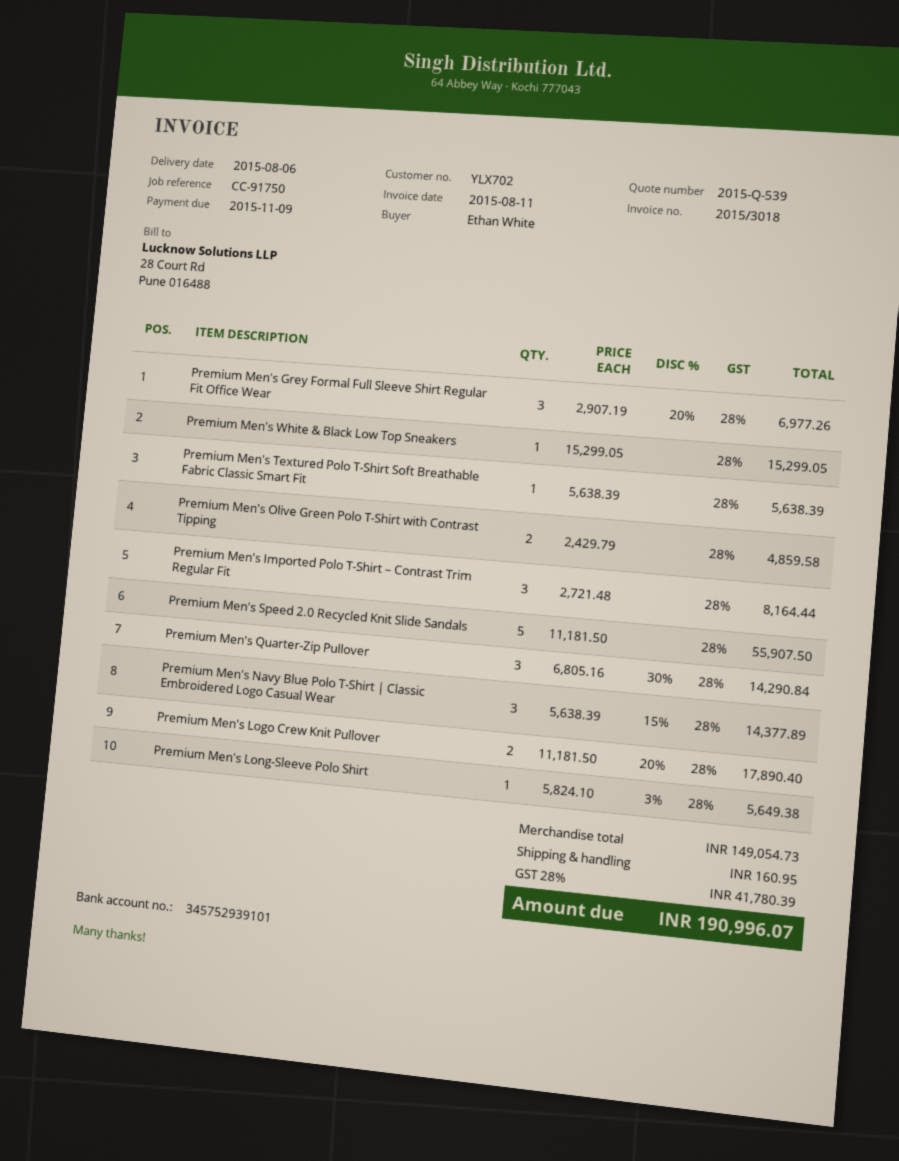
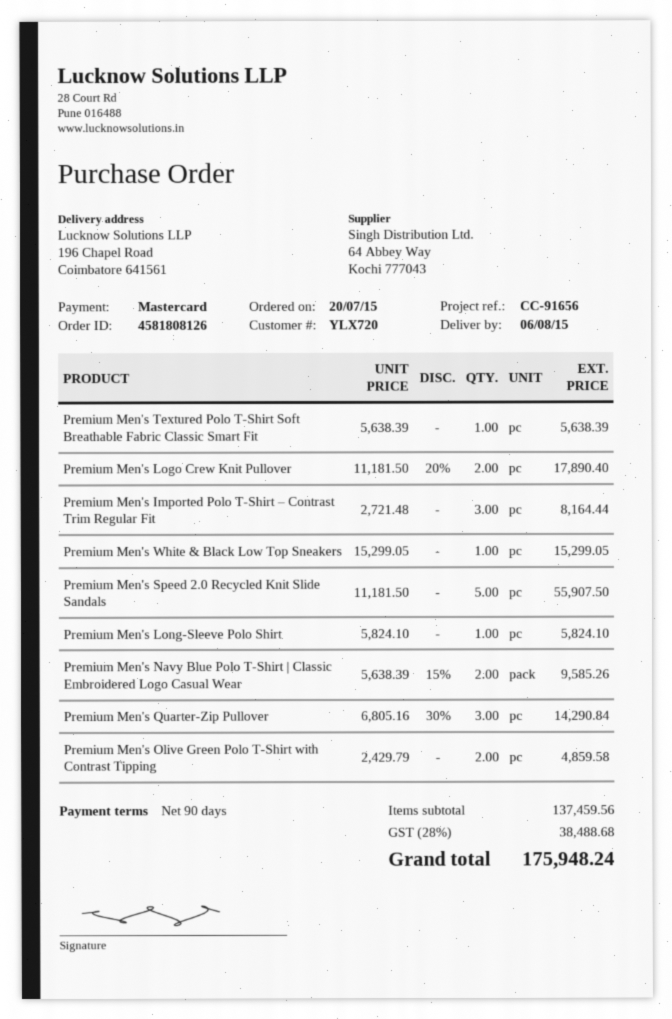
customer number: YLX702 -> YLX720
reference: CC-91750 -> CC-91656
Premium Men's Grey Formal Full Sleeve Shirt Regular Fit Office Wear: 3 x 2907.19 - 20% = 6977.26 -> none
Premium Men's Navy Blue Polo T-Shirt | Classic Embroidered Logo Casual Wear: 3 x 5638.39 - 15% = 14377.89 -> 2 x 5638.39 - 15% = 9585.26
Premium Men's Long-Sleeve Polo Shirt: 1 x 5824.10 - 3% = 5649.38 -> 1 x 5824.10 = 5824.10
subtotal: 149054.73 -> 137459.56
shipping: 160.95 -> none
tax: 28% = 41780.39 -> 28% = 38488.68
total: 190996.07 -> 175948.24

